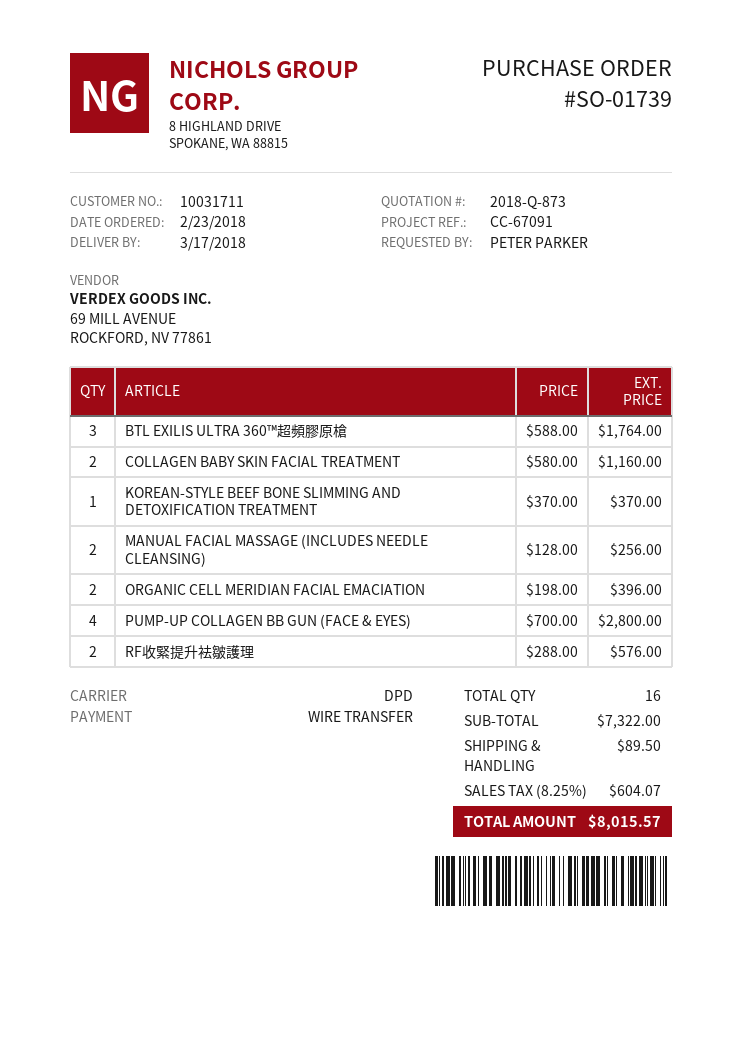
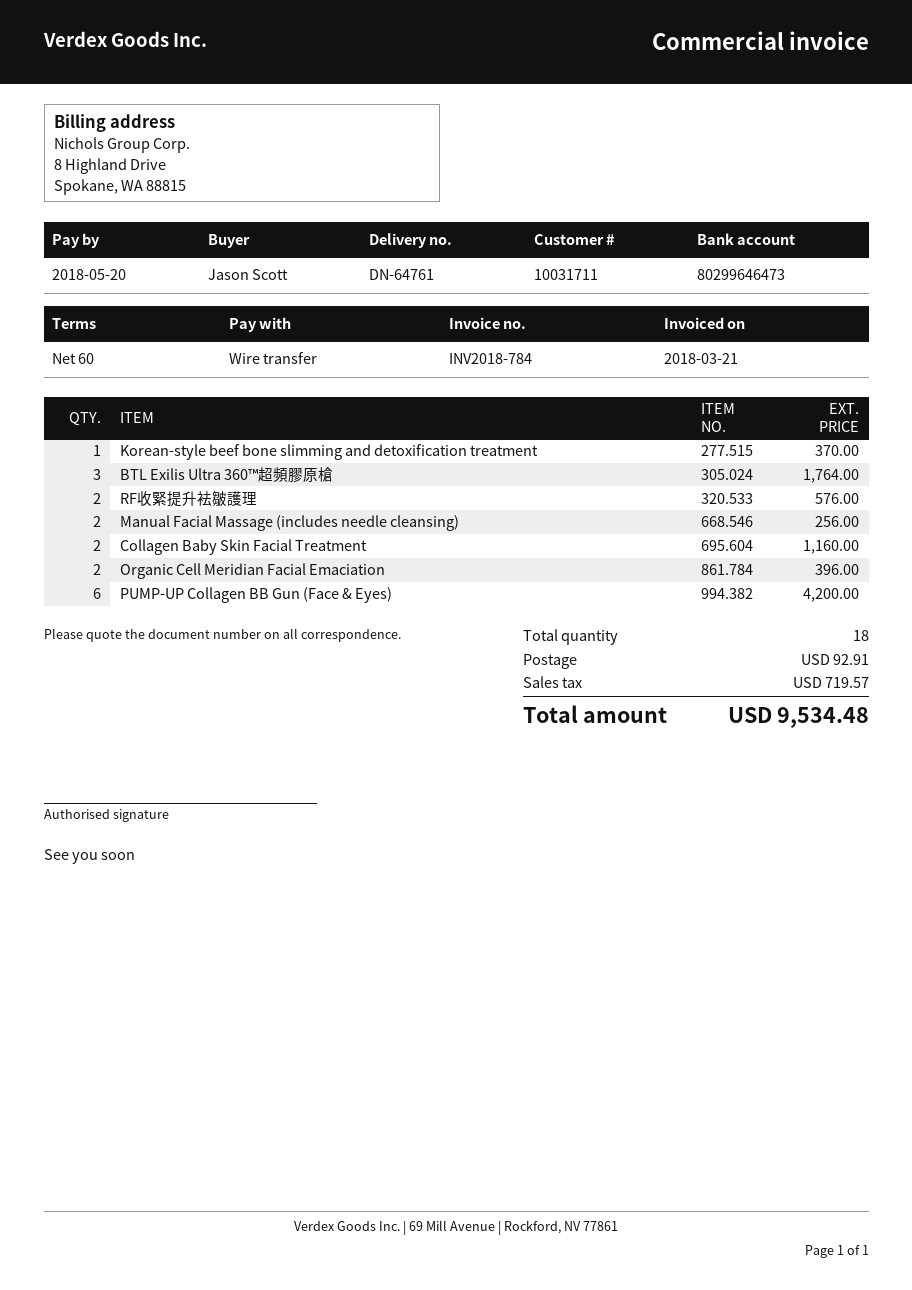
ordered by: PETER PARKER -> Jason Scott
PUMP-UP COLLAGEN BB GUN (FACE & EYES): 4 for 2800.00 -> 6 for 4200.00
total quantity: 16 -> 18
shipping: 89.50 -> 92.91
tax: 604.07 -> 719.57
total: 8015.57 -> 9534.48

